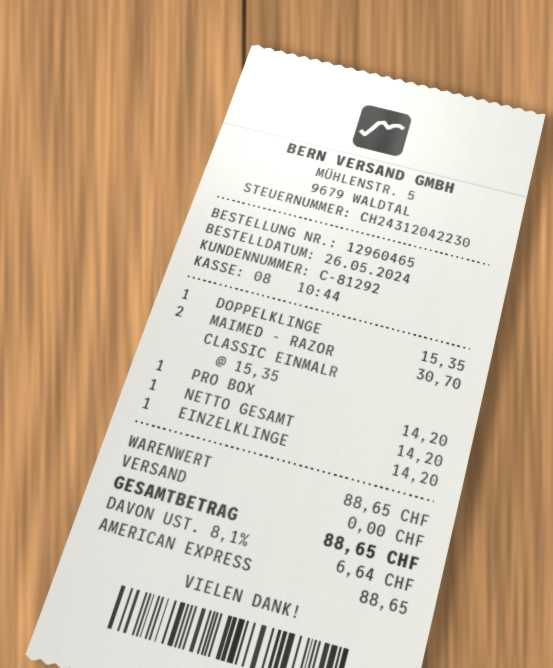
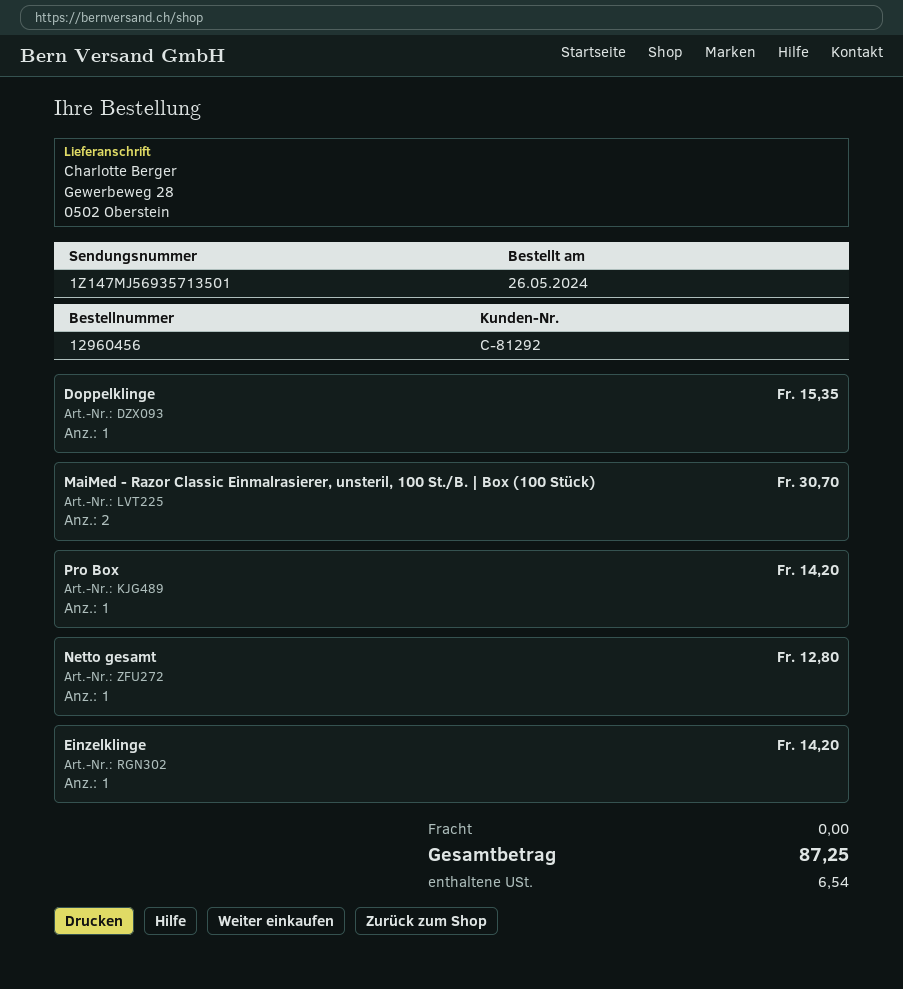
order number: 12960465 -> 12960456
NETTO GESAMT: 1 for 14.20 -> 1 for 12.80
tax: 6.64 -> 6.54
total: 88.65 -> 87.25

